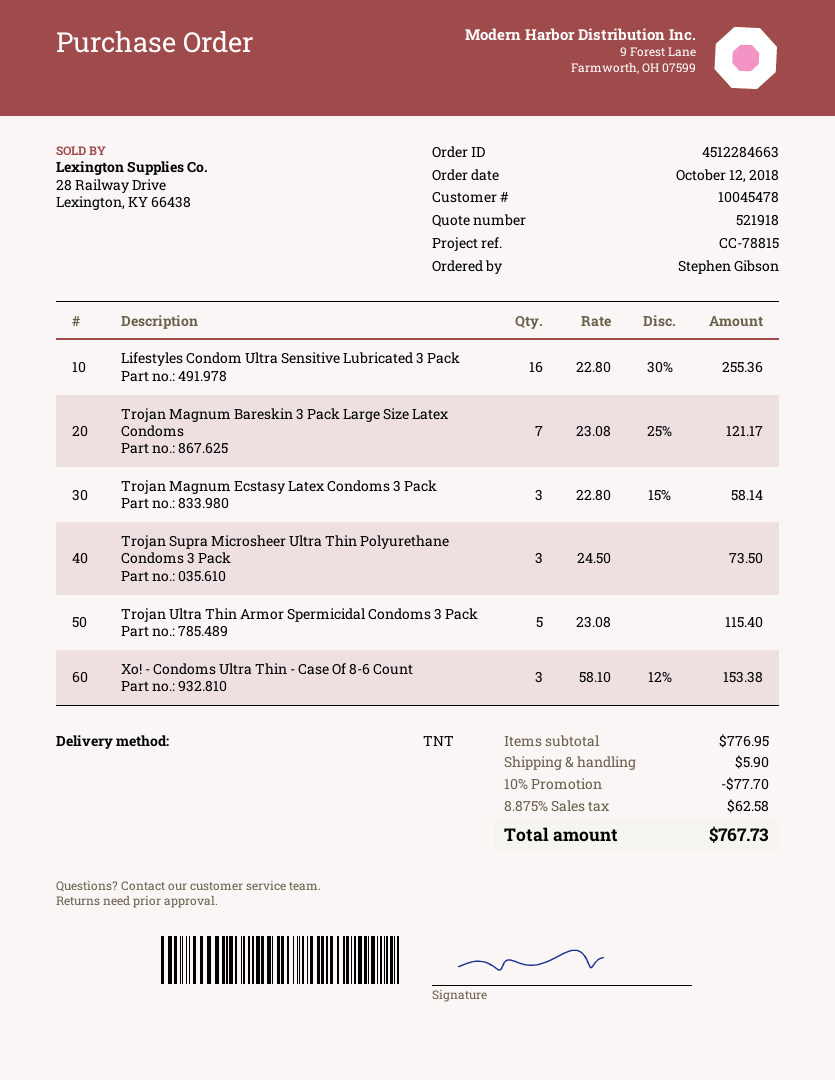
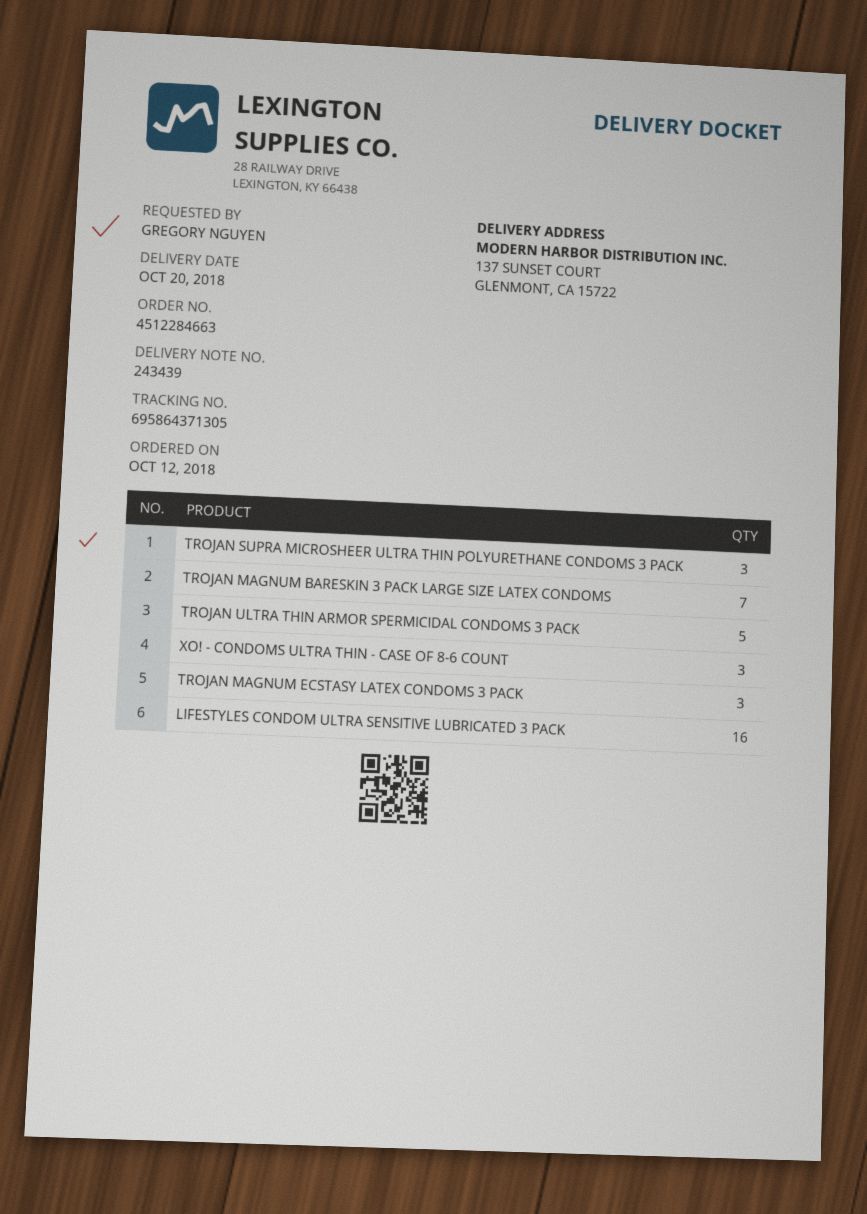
ordered by: Stephen Gibson -> GREGORY NGUYEN

